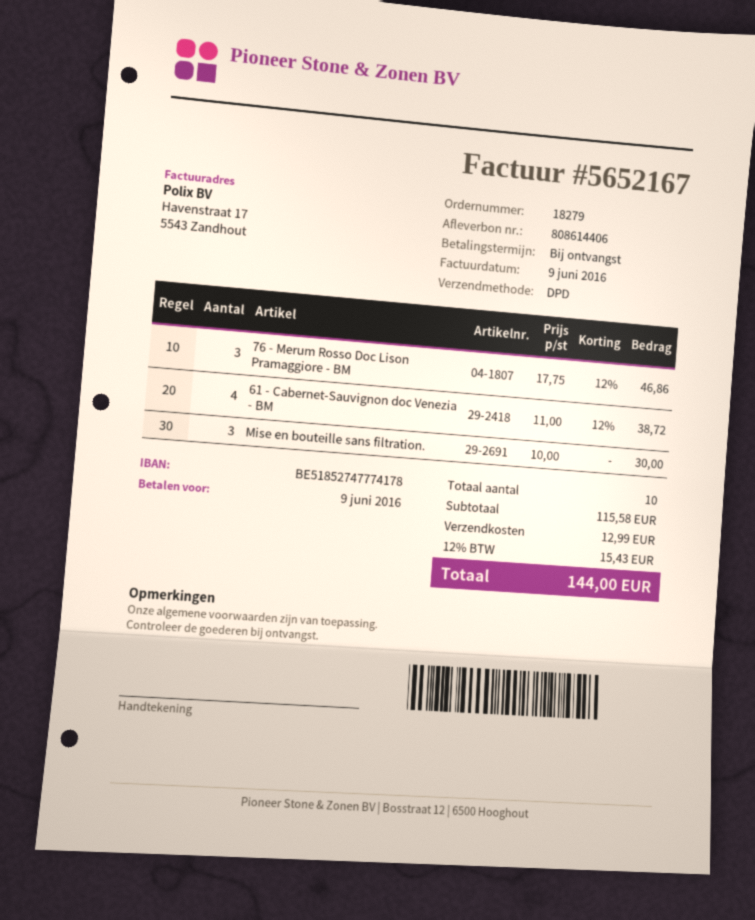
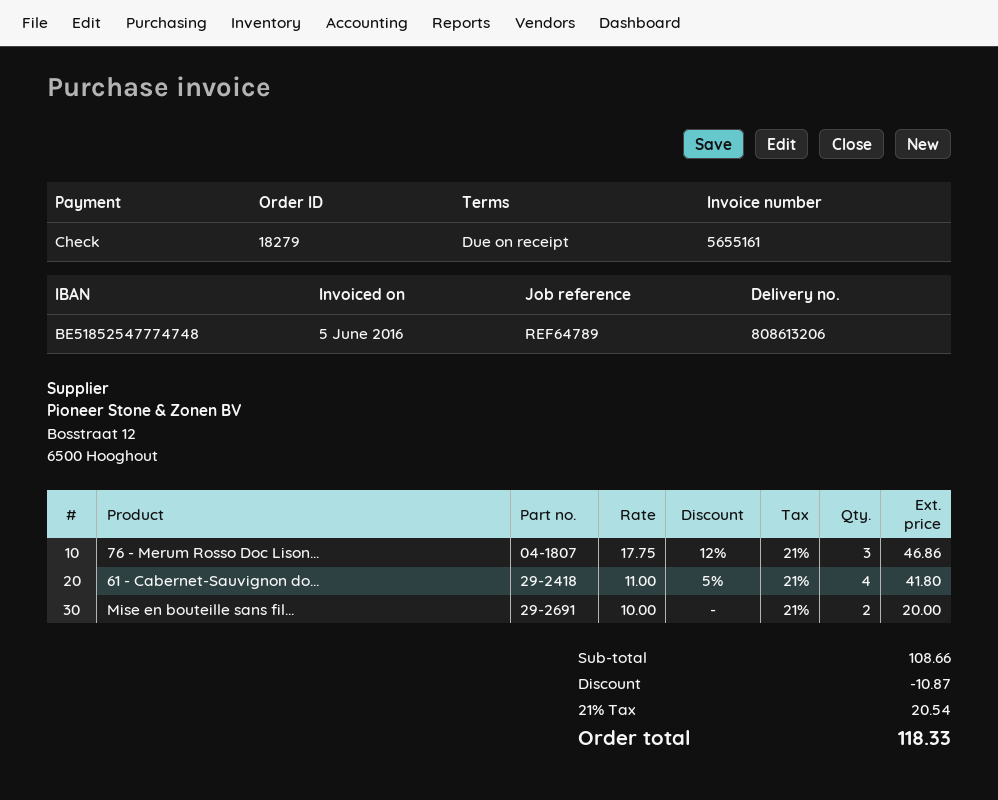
delivery note number: 808614406 -> 808613206
invoice number: 5652167 -> 5655161
invoice date: 2016-06-09 -> 2016-06-05
bank account: BE51852747774178 -> BE51852547774748
61 - Cabernet-Sauvignon doc Venezia - BM: 4 x 11.00 - 12% = 38.72 -> 4 x 11.00 - 5% = 41.80
Mise en bouteille sans filtration.: 3 x 10.00 = 30.00 -> 2 x 10.00 = 20.00
subtotal: 115.58 -> 108.66
discount: none -> 10.87
shipping: 12.99 -> none
tax: 12% = 15.43 -> 21% = 20.54
total: 144.00 -> 118.33

